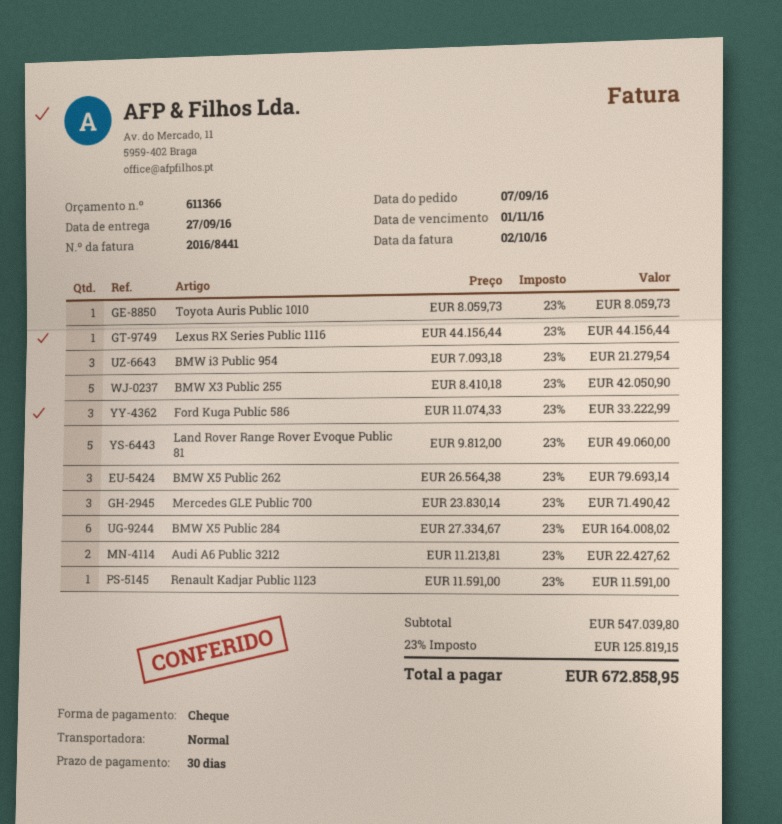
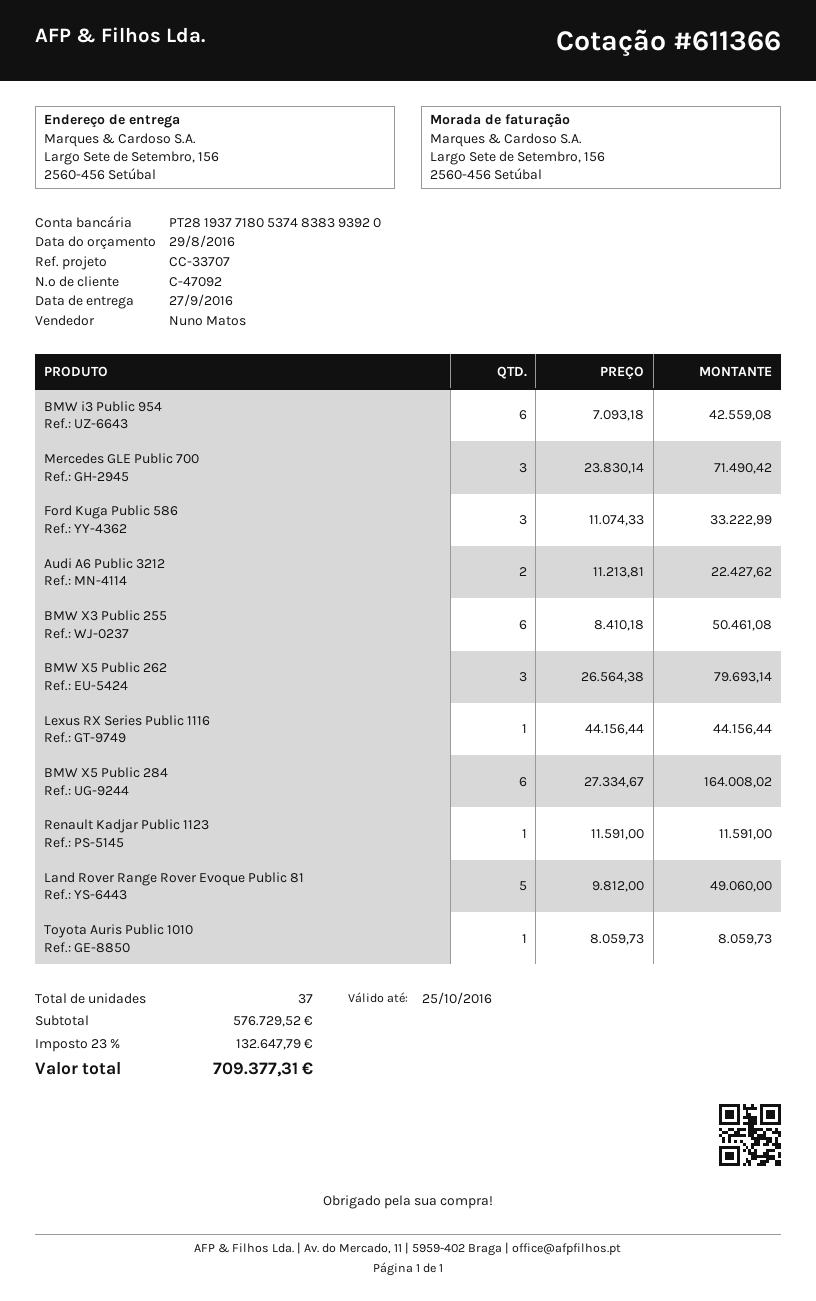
BMW i3 Public 954: 3 x 7093.18 = 21279.54 -> 6 x 7093.18 = 42559.08
BMW X3 Public 255: 5 x 8410.18 = 42050.90 -> 6 x 8410.18 = 50461.08
subtotal: 547039.80 -> 576729.52
tax: 23% = 125819.15 -> 23% = 132647.79
total: 672858.95 -> 709377.31

